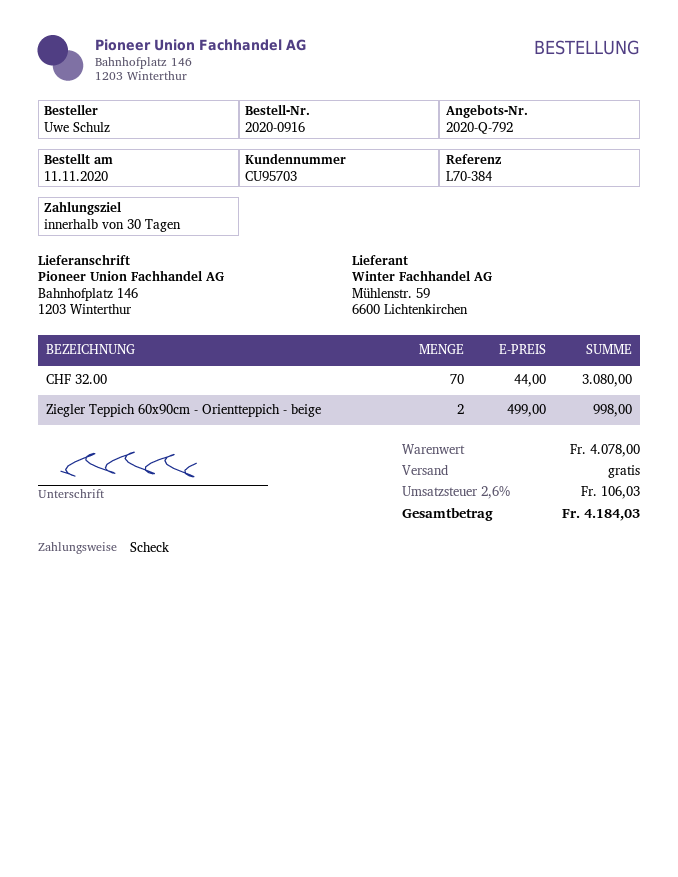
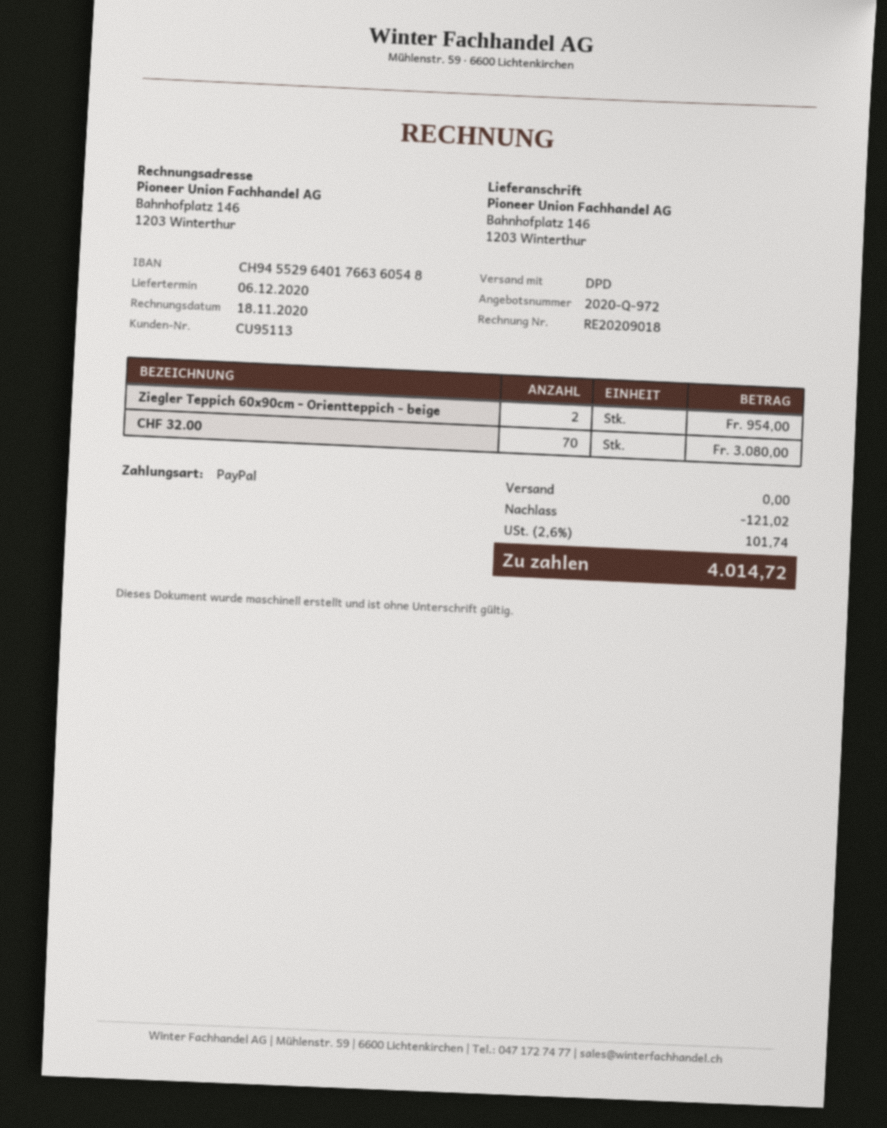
quote number: 2020-Q-792 -> 2020-Q-972
customer number: CU95703 -> CU95113
payment method: cheque -> PayPal
Ziegler Teppich 60x90cm - Orientteppich - beige: 2 for 998.00 -> 2 for 954.00
discount: none -> 121.02
tax: 2.6% = 106.03 -> 2.6% = 101.74
total: 4184.03 -> 4014.72

